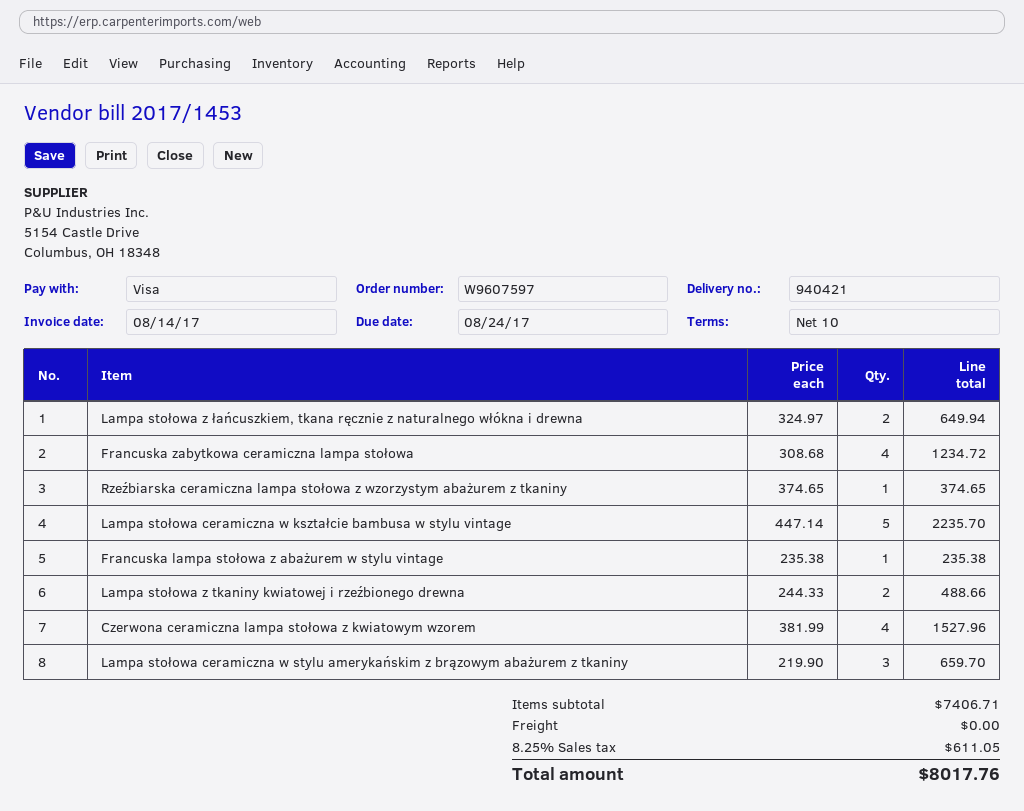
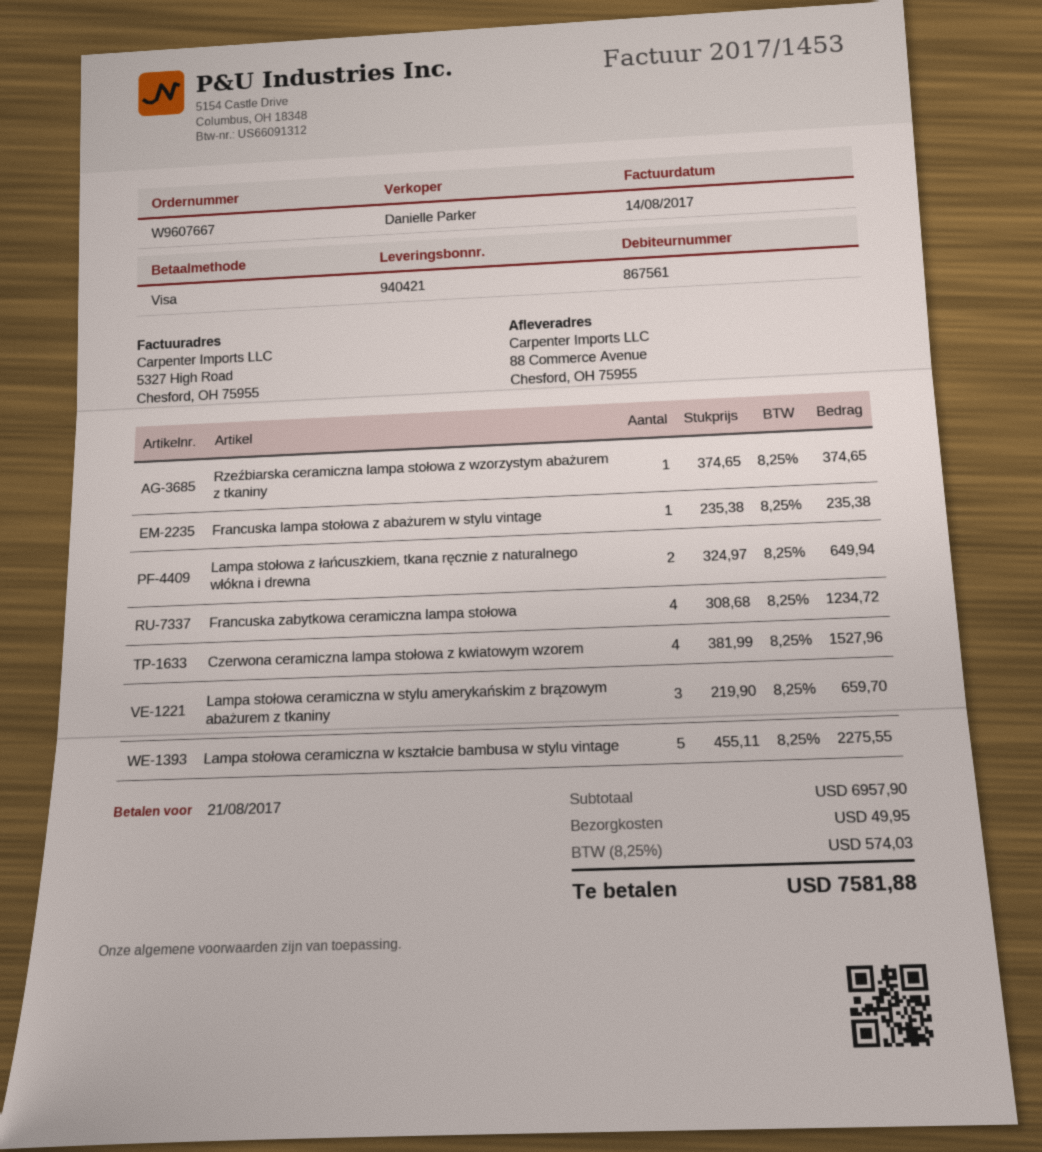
order number: W9607597 -> W9607667
due date: 2017-08-24 -> 2017-08-21
Lampa stołowa ceramiczna w kształcie bambusa w stylu vintage: 5 x 447.14 = 2235.70 -> 5 x 455.11 = 2275.55
Lampa stołowa z tkaniny kwiatowej i rzeźbionego drewna: 2 x 244.33 = 488.66 -> none
subtotal: 7406.71 -> 6957.90
shipping: 0.00 -> 49.95
tax: 8.25% = 611.05 -> 8.25% = 574.03
total: 8017.76 -> 7581.88

